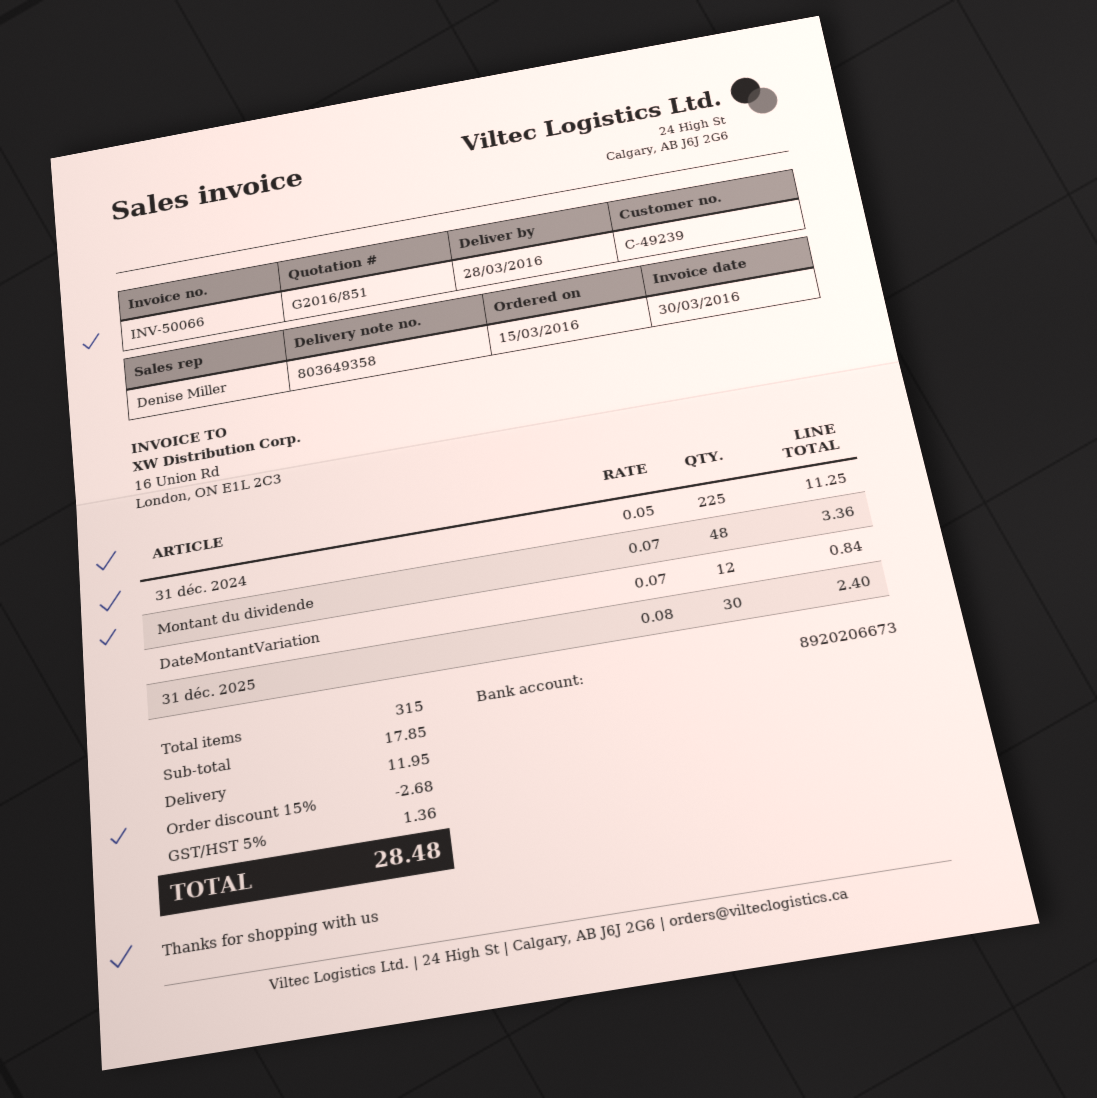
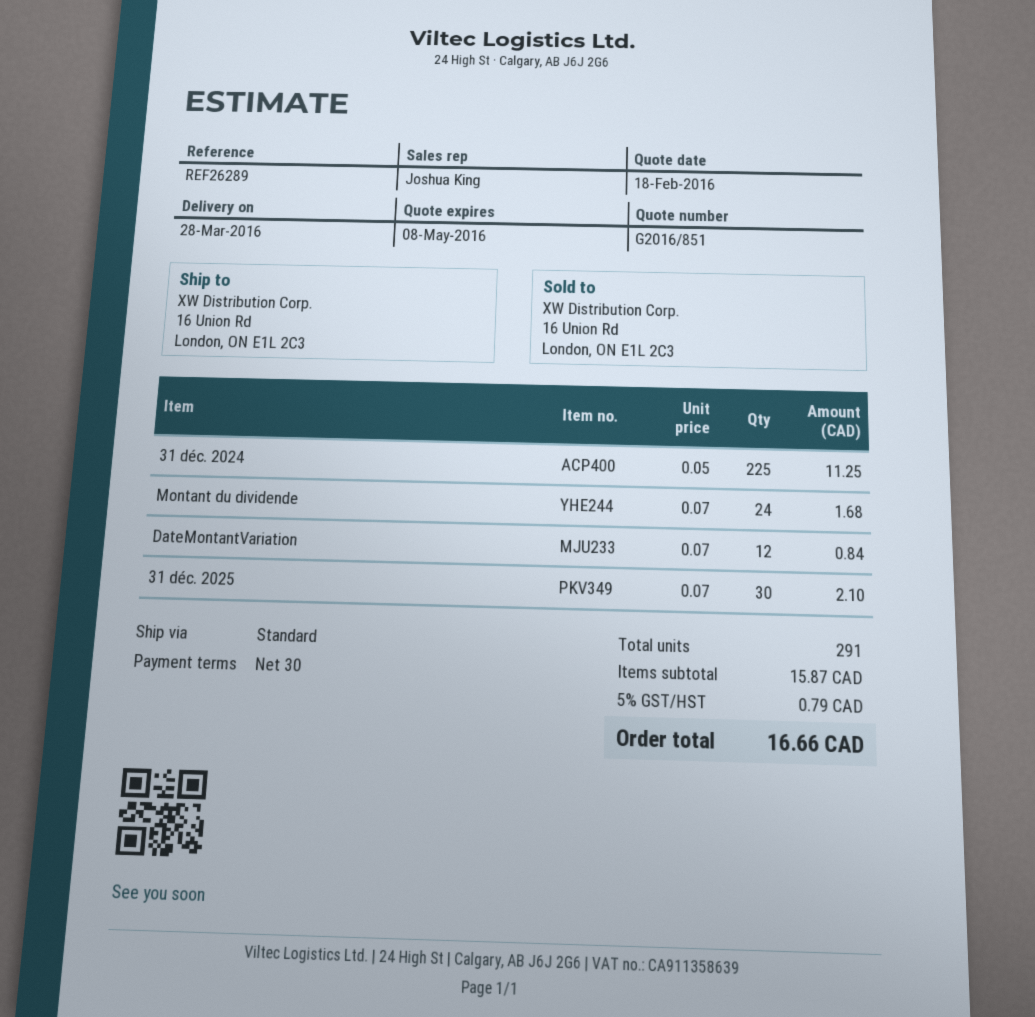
sales rep: Denise Miller -> Joshua King
Montant du dividende: 48 x 0.07 = 3.36 -> 24 x 0.07 = 1.68
31 déc. 2025: 30 x 0.08 = 2.40 -> 30 x 0.07 = 2.10
total quantity: 315 -> 291
subtotal: 17.85 -> 15.87
discount: 15% = 2.68 -> none
shipping: 11.95 -> none
tax: 5% = 1.36 -> 5% = 0.79
total: 28.48 -> 16.66

